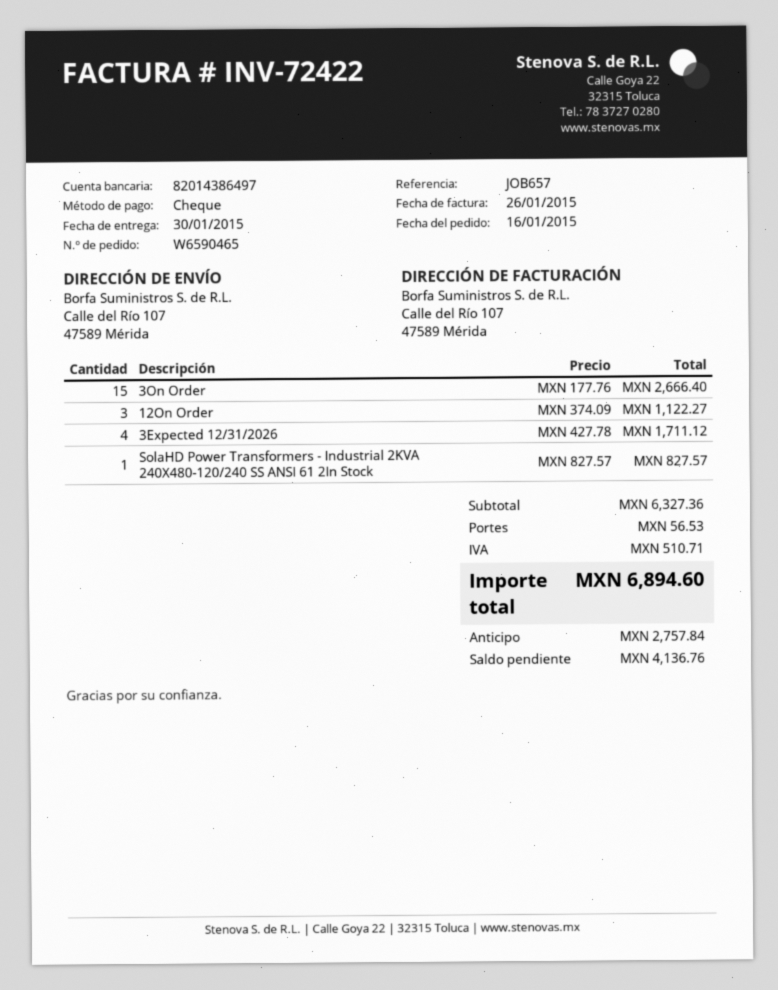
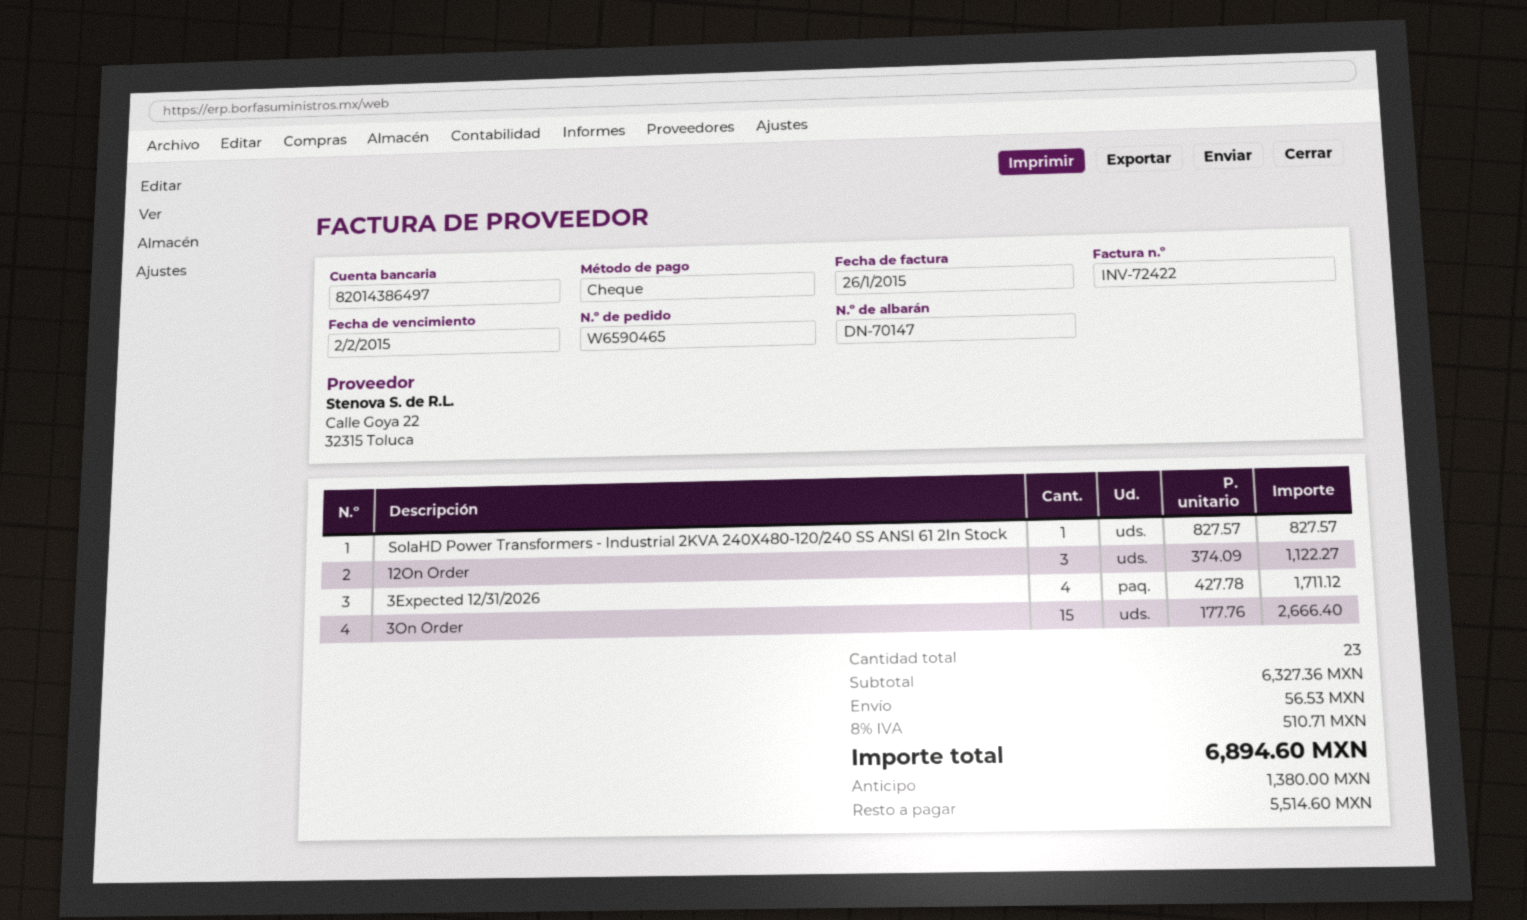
deposit: 2757.84 -> 1380.00
balance: 4136.76 -> 5514.60

